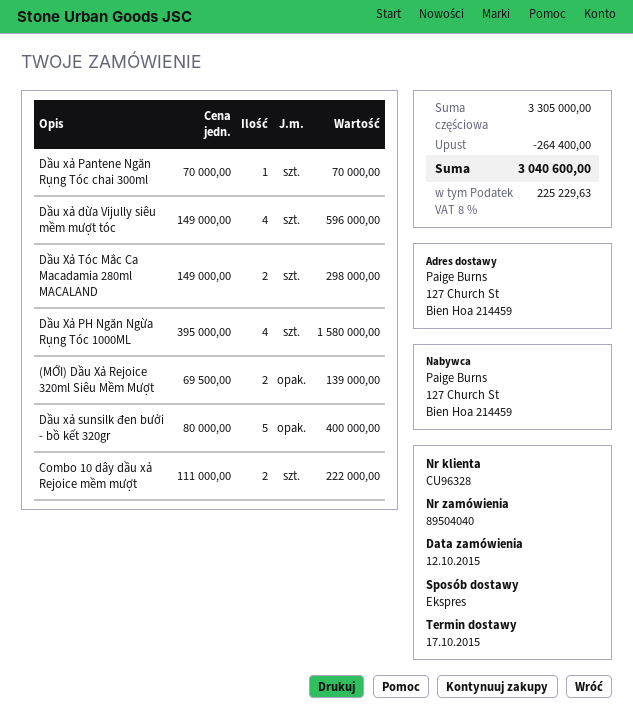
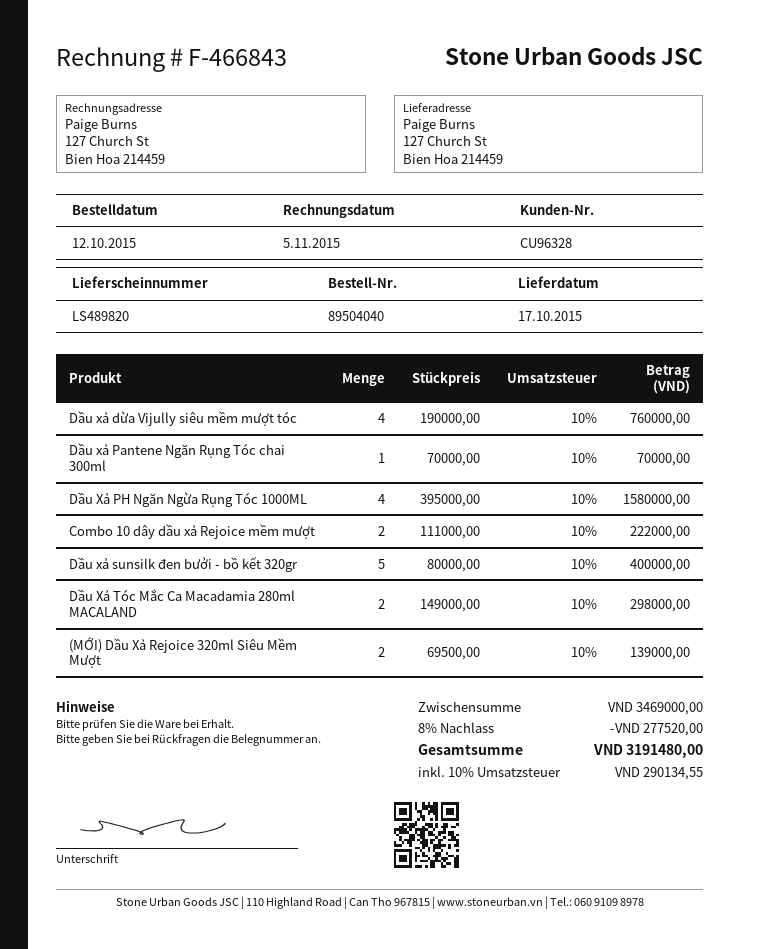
Dầu xả dừa Vijully siêu mềm mượt tóc: 4 x 149000.00 = 596000.00 -> 4 x 190000.00 = 760000.00
subtotal: 3305000.00 -> 3469000.00
discount: 264400.00 -> 277520.00
tax: 8% = 225229.63 -> 10% = 290134.55
total: 3040600.00 -> 3191480.00

